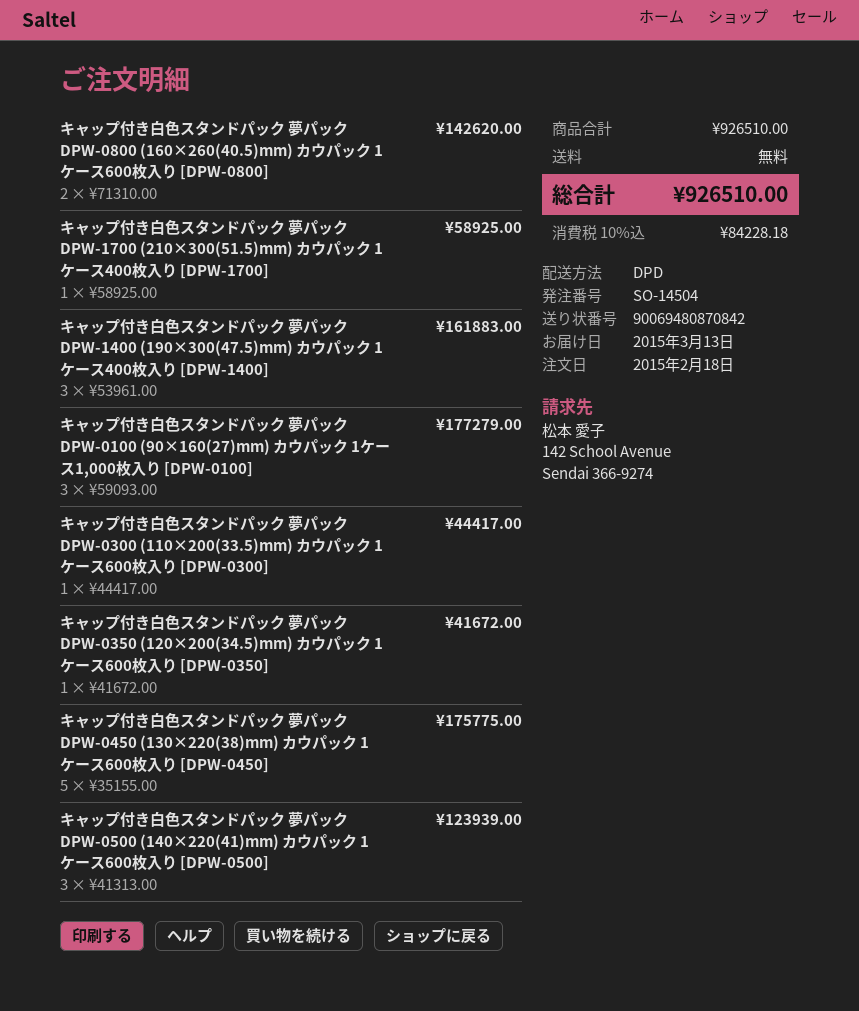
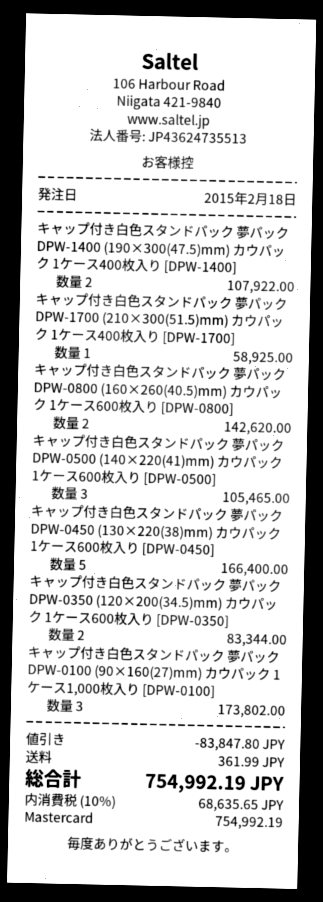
キャップ付き白色スタンドパック 夢パック DPW-1400 (190×300(47.5)mm) カウパック 1ケース400枚入り [DPW-1400]: 3 for 161883.00 -> 2 for 107922.00
キャップ付き白色スタンドパック 夢パック DPW-0100 (90×160(27)mm) カウパック 1ケース1,000枚入り [DPW-0100]: 3 for 177279.00 -> 3 for 173802.00
キャップ付き白色スタンドパック 夢パック DPW-0300 (110×200(33.5)mm) カウパック 1ケース600枚入り [DPW-0300]: 1 for 44417.00 -> none
キャップ付き白色スタンドパック 夢パック DPW-0350 (120×200(34.5)mm) カウパック 1ケース600枚入り [DPW-0350]: 1 for 41672.00 -> 2 for 83344.00
キャップ付き白色スタンドパック 夢パック DPW-0450 (130×220(38)mm) カウパック 1ケース600枚入り [DPW-0450]: 5 for 175775.00 -> 5 for 166400.00
キャップ付き白色スタンドパック 夢パック DPW-0500 (140×220(41)mm) カウパック 1ケース600枚入り [DPW-0500]: 3 for 123939.00 -> 3 for 105465.00
discount: none -> 83847.80
shipping: 0.00 -> 361.99
tax: 10% = 84228.18 -> 10% = 68635.65
total: 926510.00 -> 754992.19

